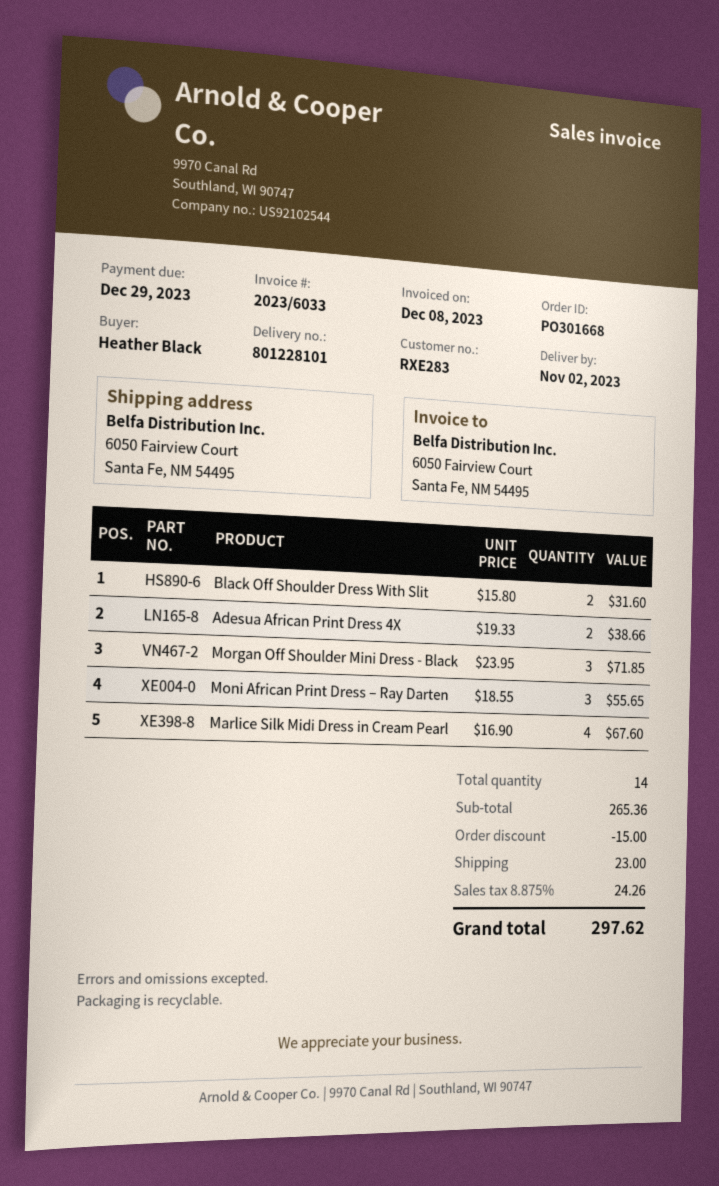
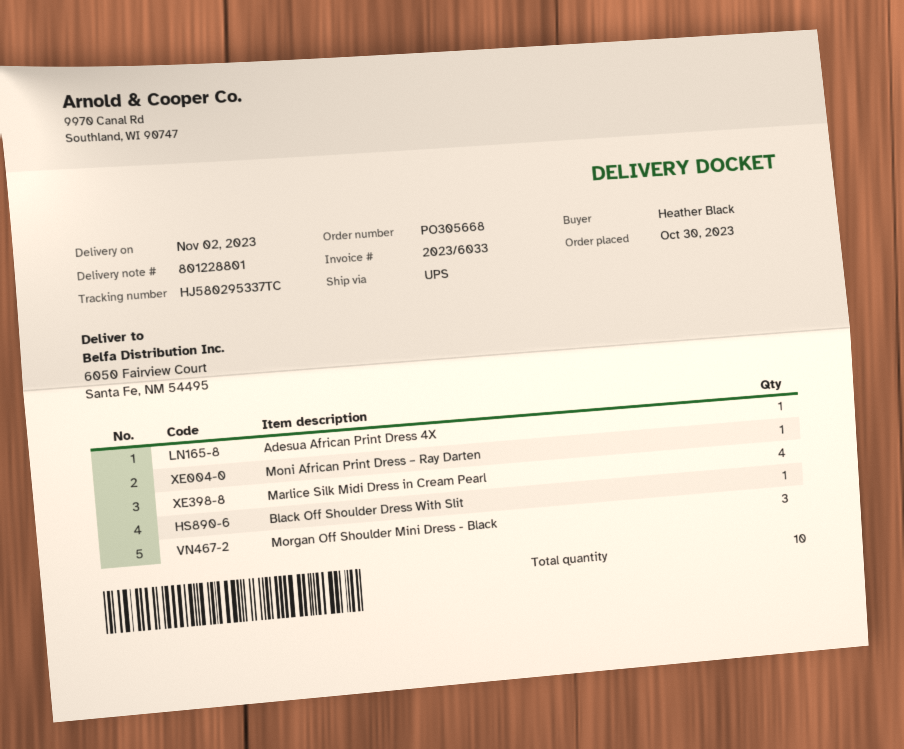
order number: PO301668 -> PO305668
delivery note number: 801228101 -> 801228801
Black Off Shoulder Dress With Slit: 2 -> 1
Adesua African Print Dress 4X: 2 -> 1
Moni African Print Dress – Ray Darten: 3 -> 1
total quantity: 14 -> 10

